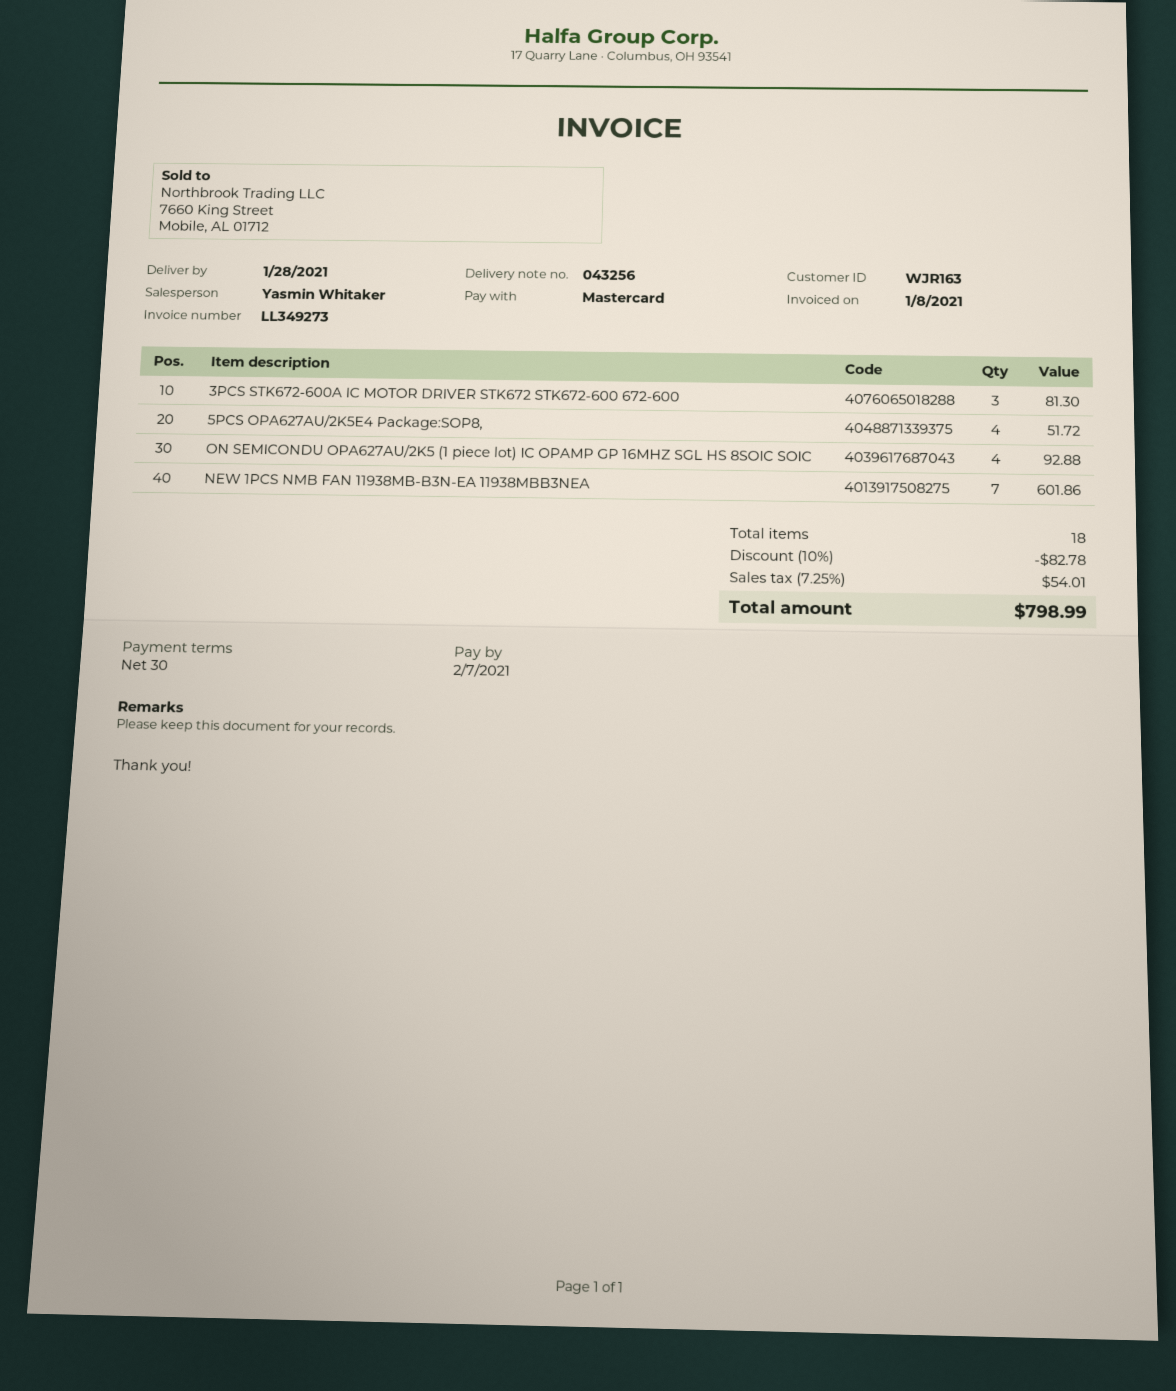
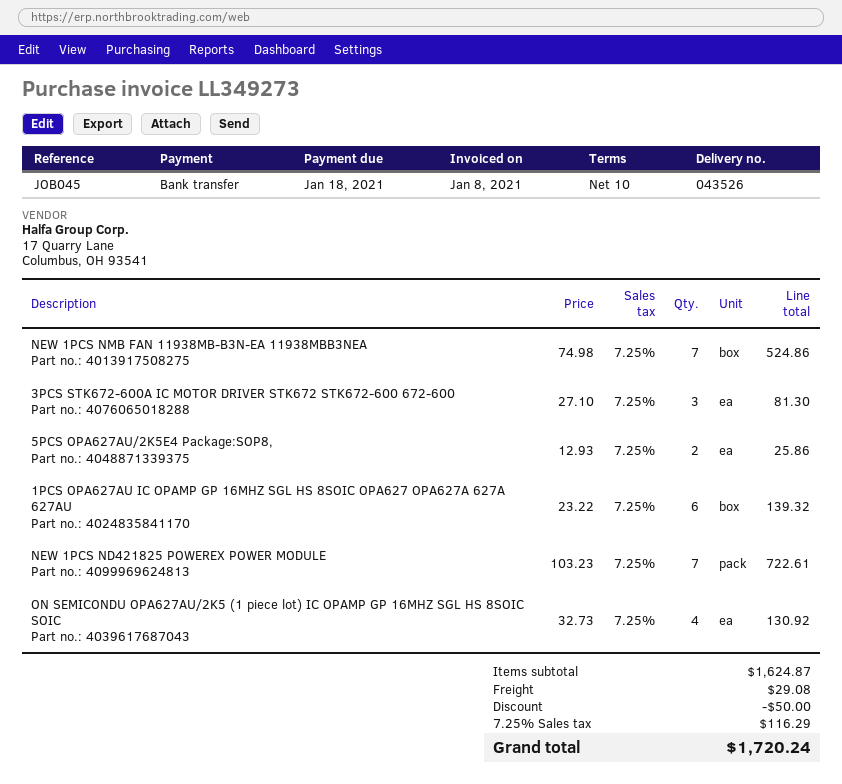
delivery note number: 043256 -> 043526
payment terms: 30 days -> 10 days
due date: 2021-02-07 -> 2021-01-18
payment method: Mastercard -> bank transfer
5PCS OPA627AU/2K5E4 Package:SOP8,: 4 for 51.72 -> 2 for 25.86
ON SEMICONDU OPA627AU/2K5 (1 piece lot) IC OPAMP GP 16MHZ SGL HS 8SOIC SOIC: 4 for 92.88 -> 4 for 130.92
NEW 1PCS NMB FAN 11938MB-B3N-EA 11938MBB3NEA: 7 for 601.86 -> 7 for 524.86
1PCS OPA627AU IC OPAMP GP 16MHZ SGL HS 8SOIC OPA627 OPA627A 627A 627AU: none -> 6 for 139.32
NEW 1PCS ND421825 POWEREX POWER MODULE: none -> 7 for 722.61
discount: 82.78 -> 50.00
shipping: none -> 29.08
tax: 7.25% = 54.01 -> 7.25% = 116.29
total: 798.99 -> 1720.24

